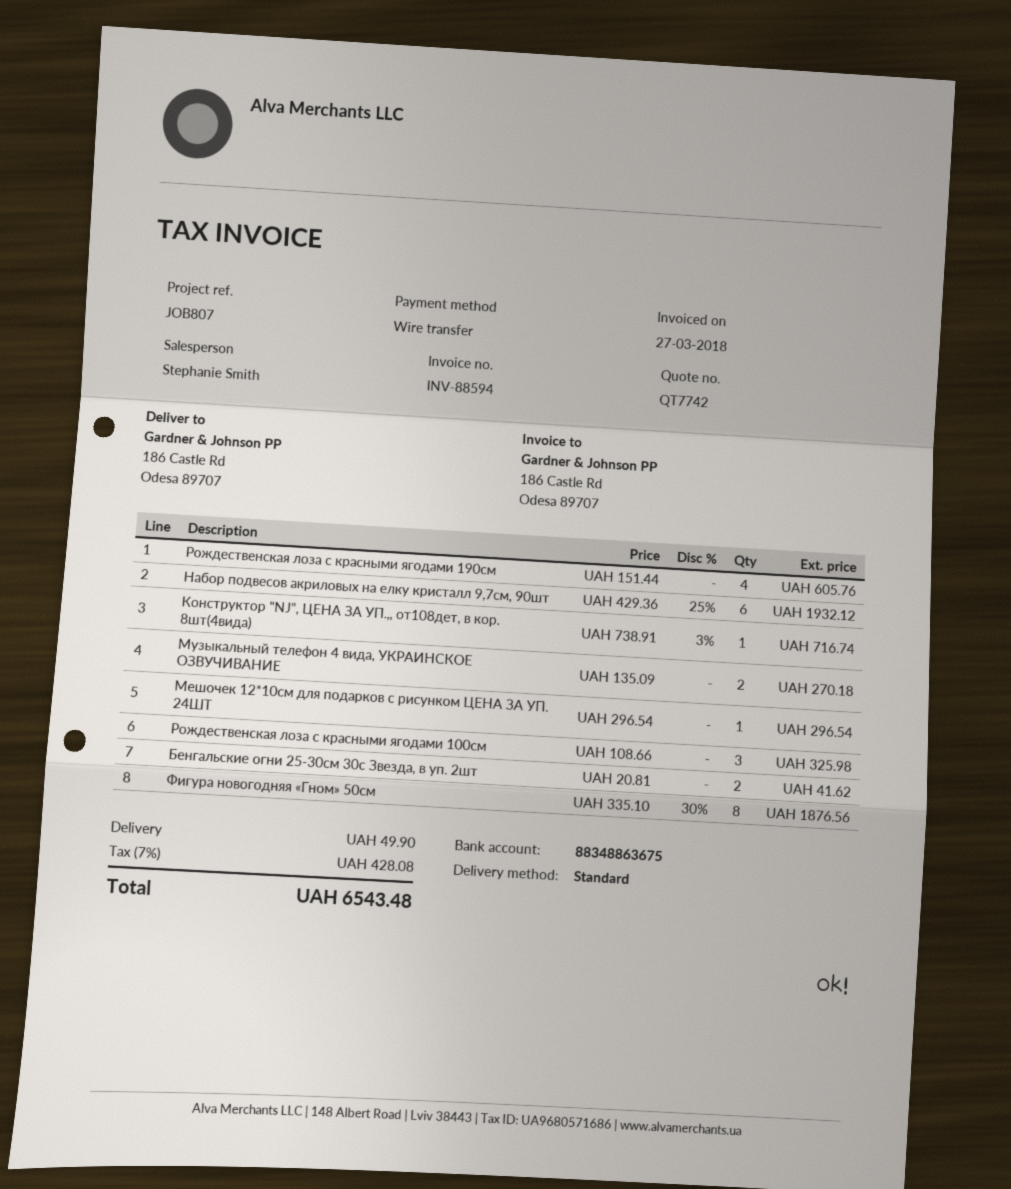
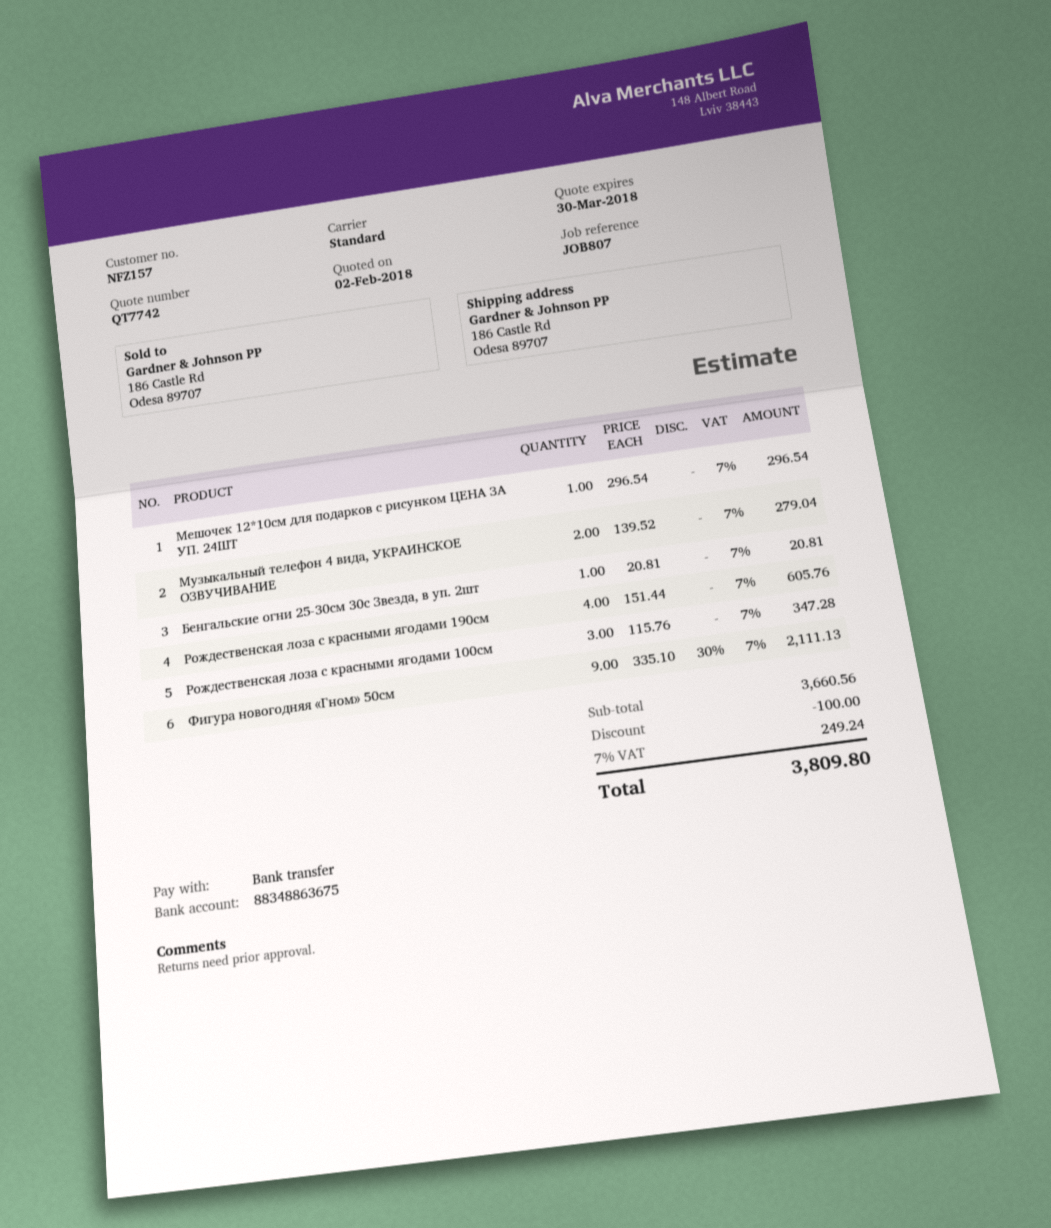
Набор подвесов акриловых на елку кристалл 9,7см, 90шт: 6 x 429.36 - 25% = 1932.12 -> none
Конструктор "NJ", ЦЕНА ЗА УП.,, от108дет, в кор. 8шт(4вида): 1 x 738.91 - 3% = 716.74 -> none
Музыкальный телефон 4 вида, УКРАИНСКОЕ ОЗВУЧИВАНИЕ: 2 x 135.09 = 270.18 -> 2 x 139.52 = 279.04
Рождественская лоза с красными ягодами 100см: 3 x 108.66 = 325.98 -> 3 x 115.76 = 347.28
Бенгальские огни 25-30см 30с Звезда, в уп. 2шт: 2 x 20.81 = 41.62 -> 1 x 20.81 = 20.81
Фигура новогодняя «Гном» 50см: 8 x 335.10 - 30% = 1876.56 -> 9 x 335.10 - 30% = 2111.13
discount: none -> 100.00
shipping: 49.90 -> none
tax: 7% = 428.08 -> 7% = 249.24
total: 6543.48 -> 3809.80

